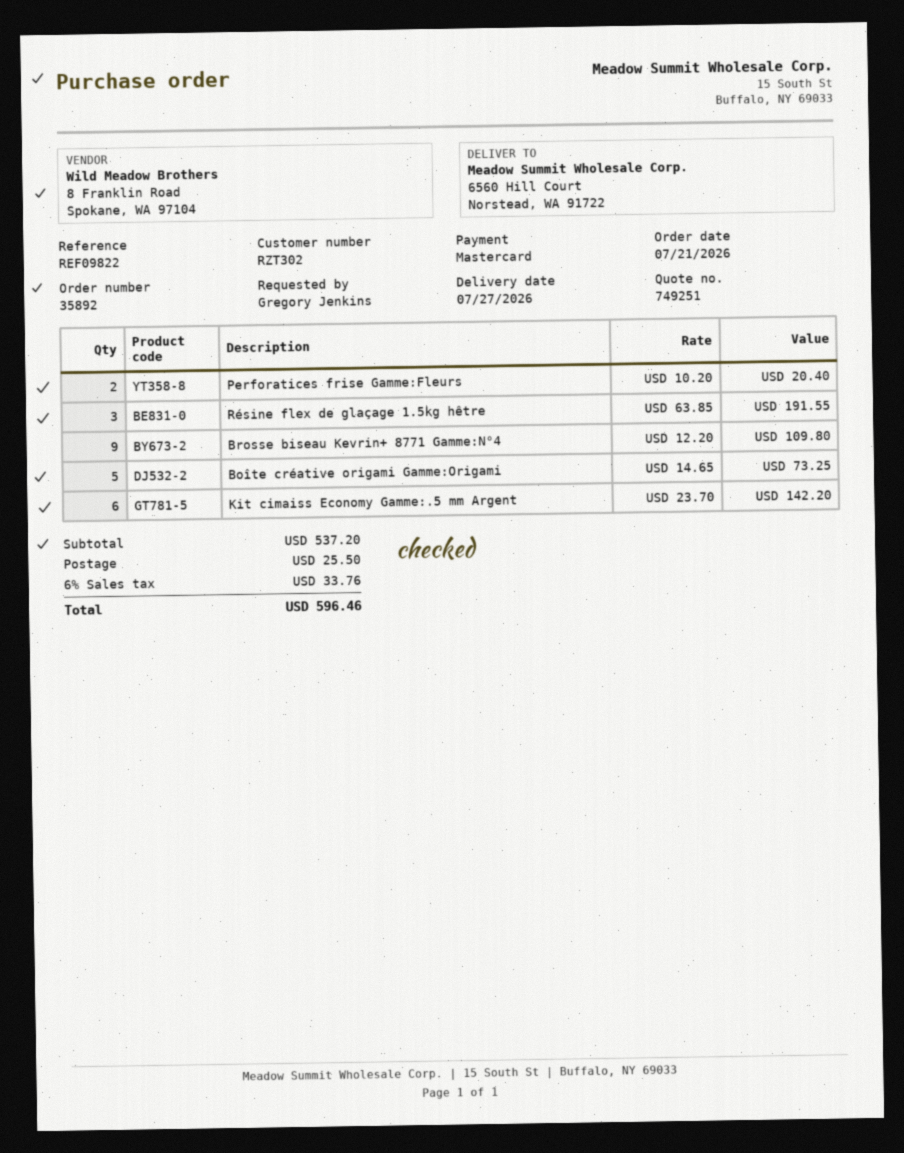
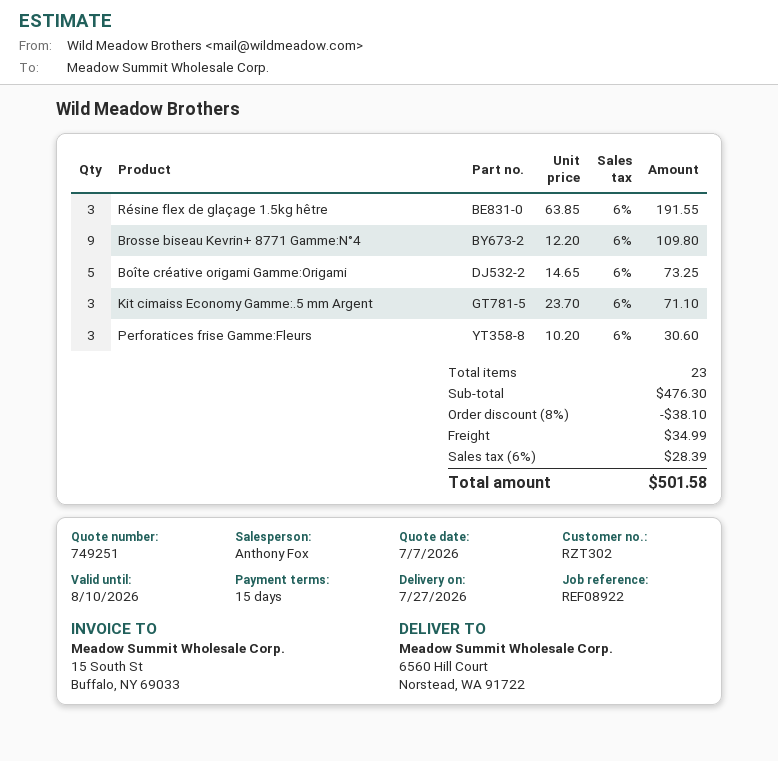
reference: REF09822 -> REF08922
Perforatices frise Gamme:Fleurs: 2 x 10.20 = 20.40 -> 3 x 10.20 = 30.60
Kit cimaiss Economy Gamme:.5 mm Argent: 6 x 23.70 = 142.20 -> 3 x 23.70 = 71.10
subtotal: 537.20 -> 476.30
discount: none -> 8% = 38.10
shipping: 25.50 -> 34.99
tax: 6% = 33.76 -> 6% = 28.39
total: 596.46 -> 501.58

